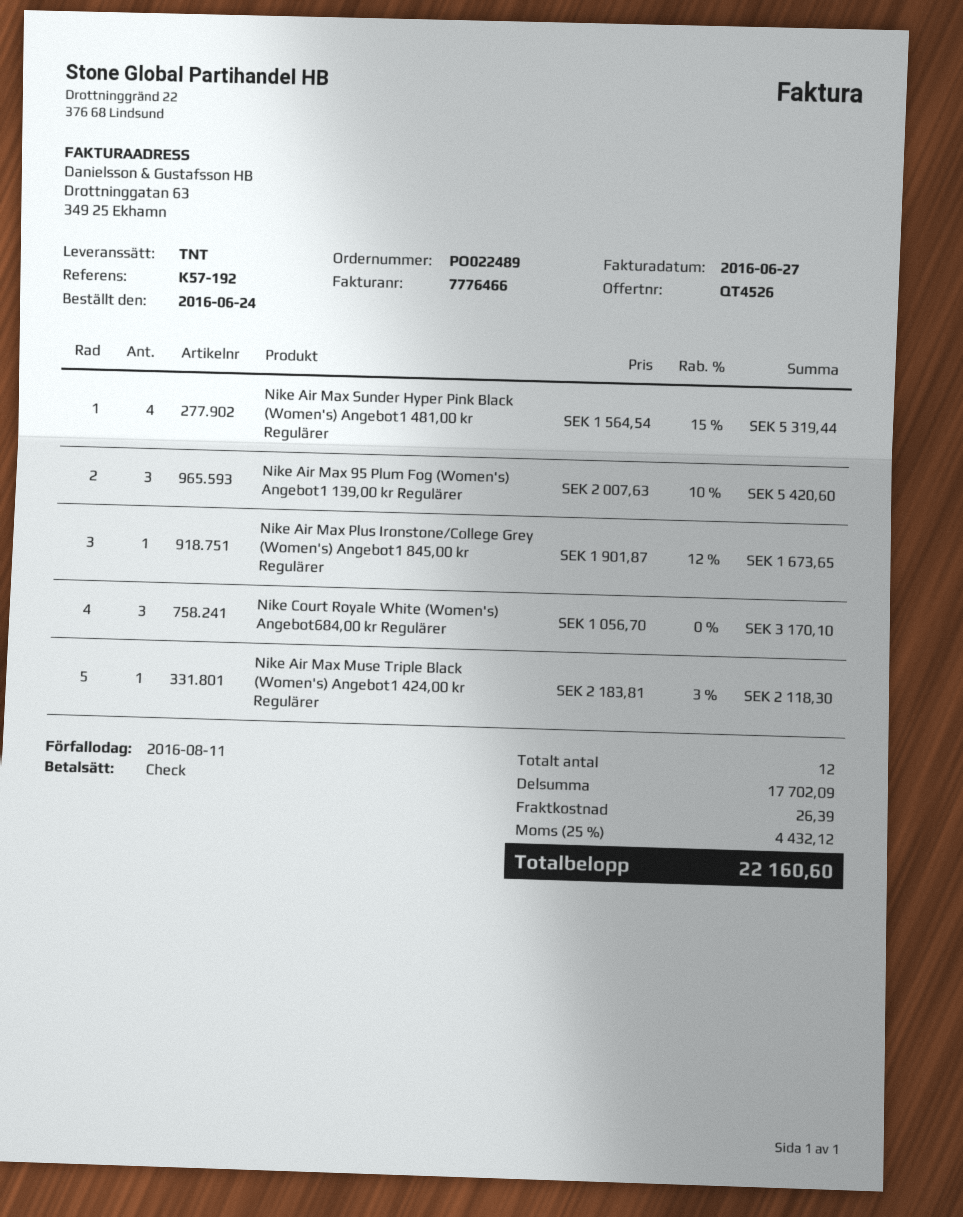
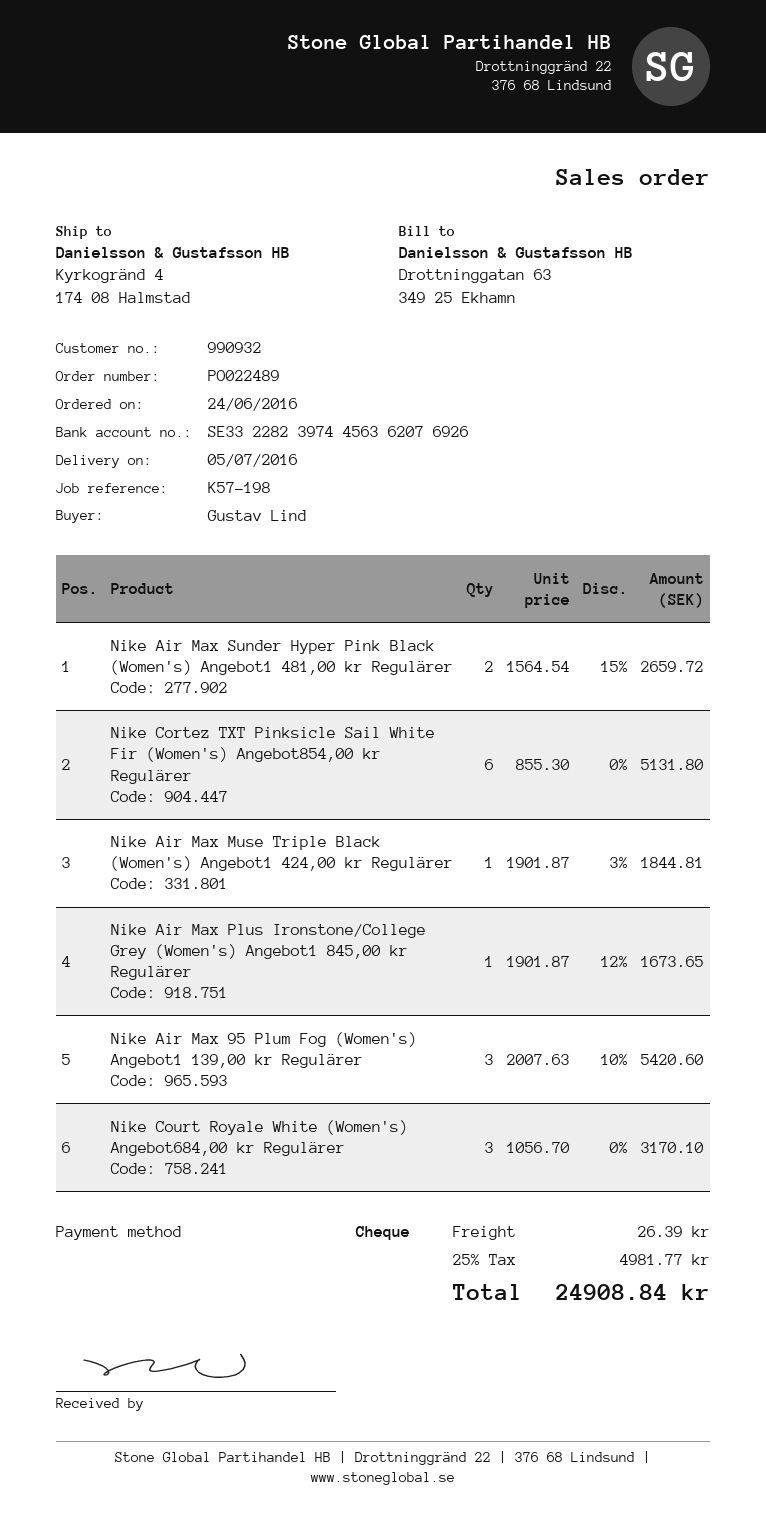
reference: K57-192 -> K57-198
Nike Air Max Sunder Hyper Pink Black (Women's) Angebot1 481,00 kr Regulärer: 4 x 1564.54 - 15% = 5319.44 -> 2 x 1564.54 - 15% = 2659.72
Nike Air Max Muse Triple Black (Women's) Angebot1 424,00 kr Regulärer: 1 x 2183.81 - 3% = 2118.30 -> 1 x 1901.87 - 3% = 1844.81
Nike Cortez TXT Pinksicle Sail White Fir (Women's) Angebot854,00 kr Regulärer: none -> 6 x 855.30 = 5131.80
tax: 25% = 4432.12 -> 25% = 4981.77
total: 22160.60 -> 24908.84

